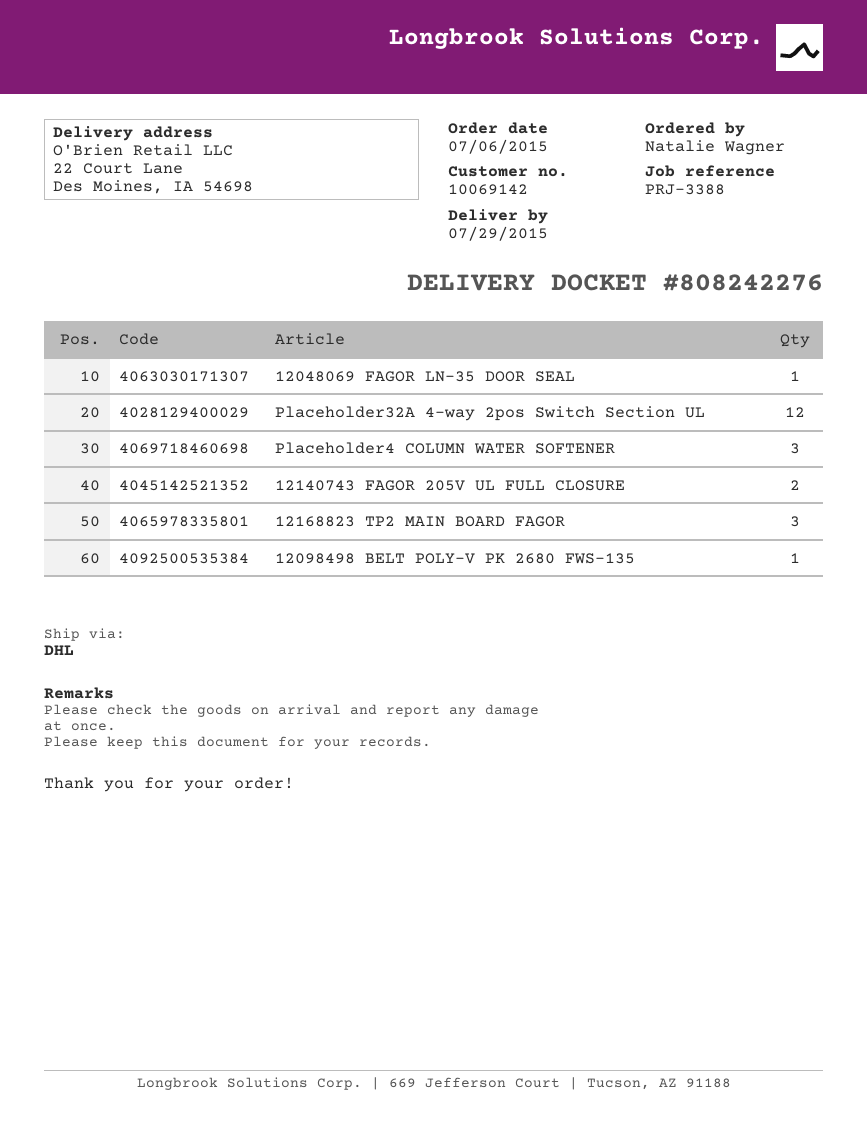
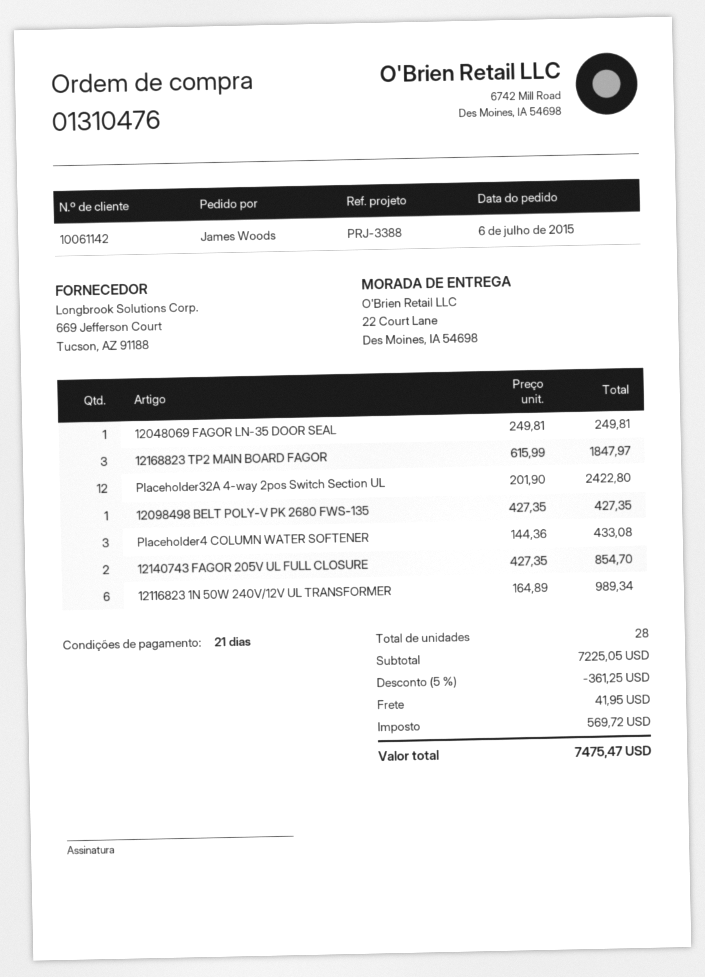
customer number: 10069142 -> 10061142
ordered by: Natalie Wagner -> James Woods
12116823 1N 50W 240V/12V UL TRANSFORMER: none -> 6

